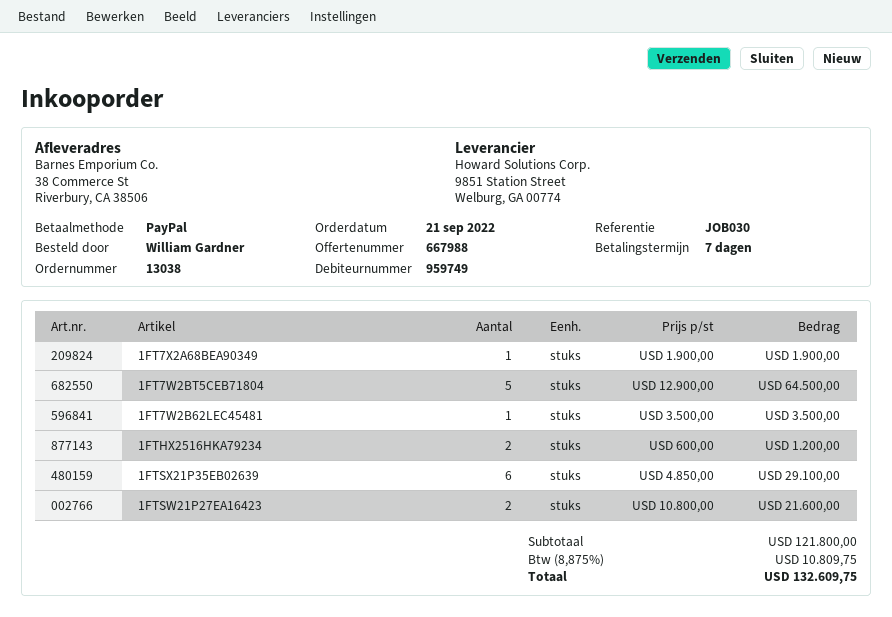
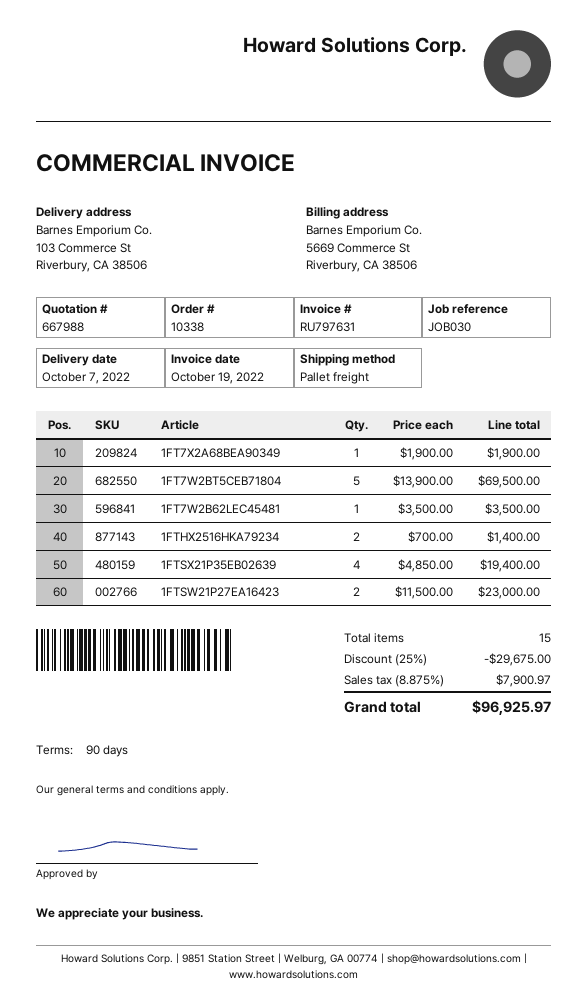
order number: 13038 -> 10338
payment terms: 7 days -> 90 days
ship to: 38 Commerce St, Riverbury, CA 38506 -> 103 Commerce St, Riverbury, CA 38506
1FT7W2BT5CEB71804: 5 x 12900.00 = 64500.00 -> 5 x 13900.00 = 69500.00
1FTHX2516HKA79234: 2 x 600.00 = 1200.00 -> 2 x 700.00 = 1400.00
1FTSX21P35EB02639: 6 x 4850.00 = 29100.00 -> 4 x 4850.00 = 19400.00
1FTSW21P27EA16423: 2 x 10800.00 = 21600.00 -> 2 x 11500.00 = 23000.00
discount: none -> 25% = 29675.00
tax: 8.875% = 10809.75 -> 8.875% = 7900.97
total: 132609.75 -> 96925.97

